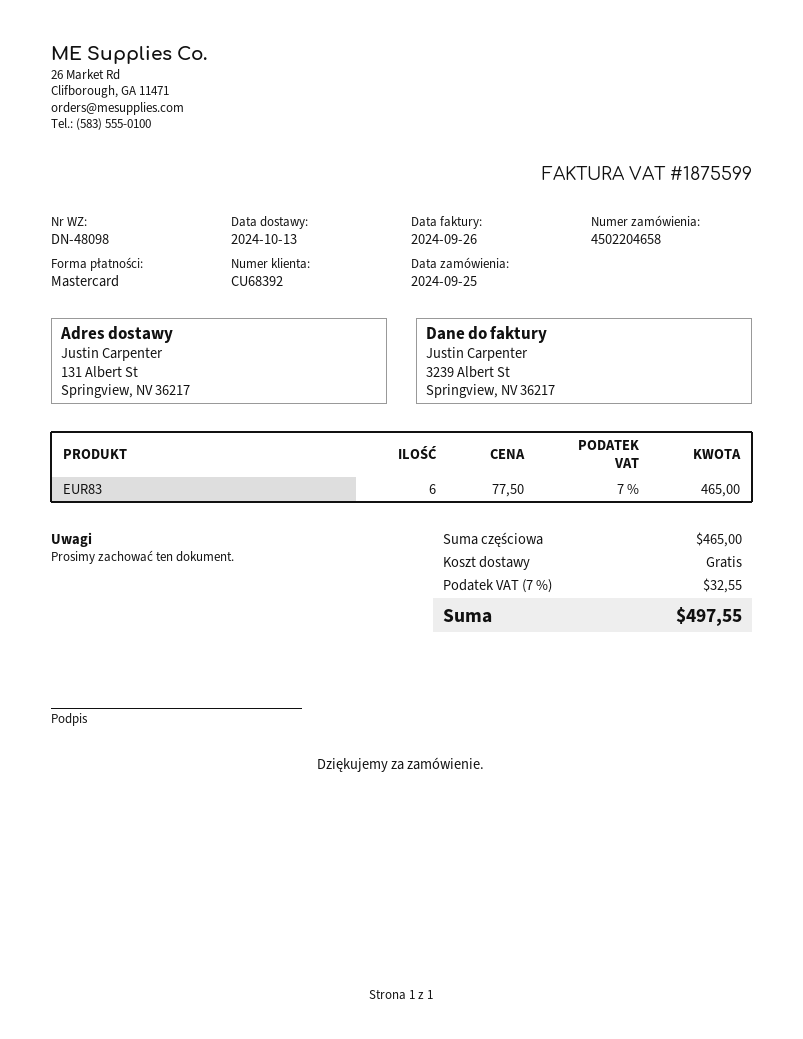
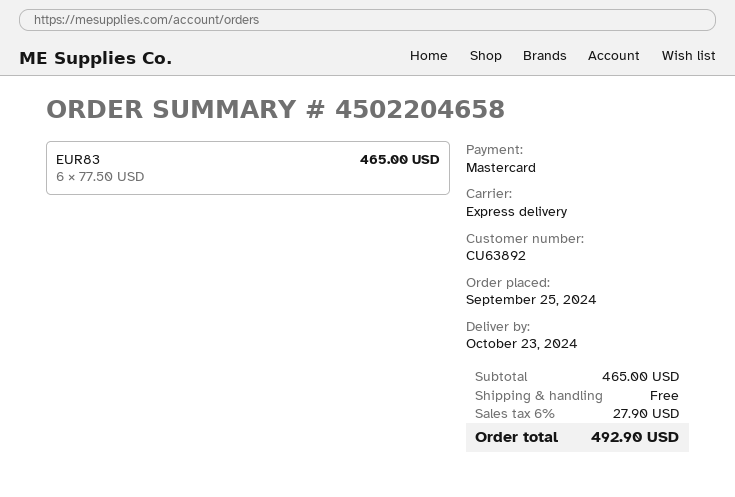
delivery date: 2024-10-13 -> 2024-10-23
customer number: CU68392 -> CU63892
tax: 7% = 32.55 -> 6% = 27.90
total: 497.55 -> 492.90

